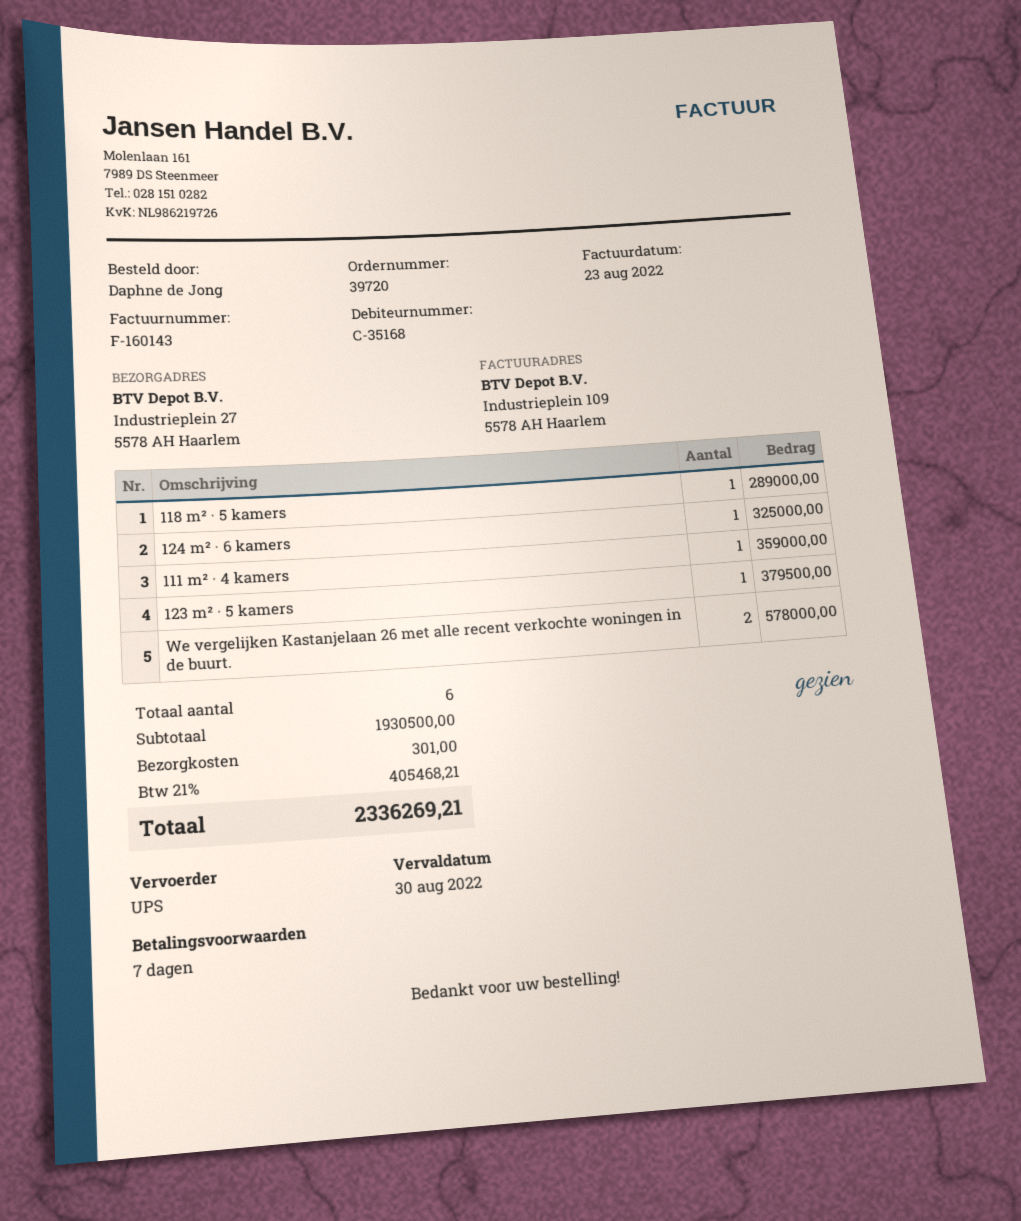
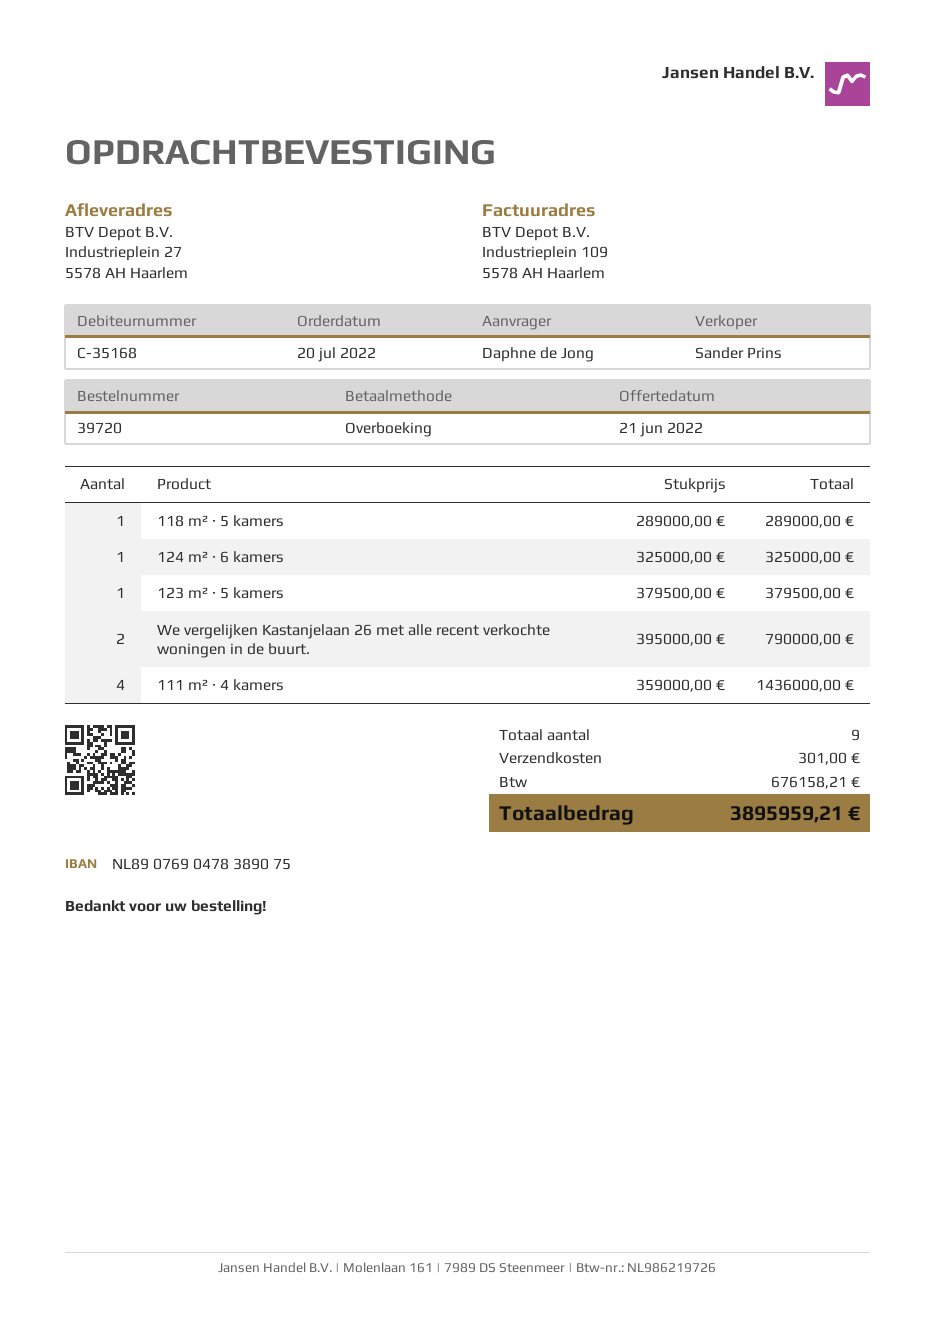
111 m² · 4 kamers: 1 for 359000.00 -> 4 for 1436000.00
We vergelijken Kastanjelaan 26 met alle recent verkochte woningen in de buurt.: 2 for 578000.00 -> 2 for 790000.00
total quantity: 6 -> 9
tax: 405468.21 -> 676158.21
total: 2336269.21 -> 3895959.21

